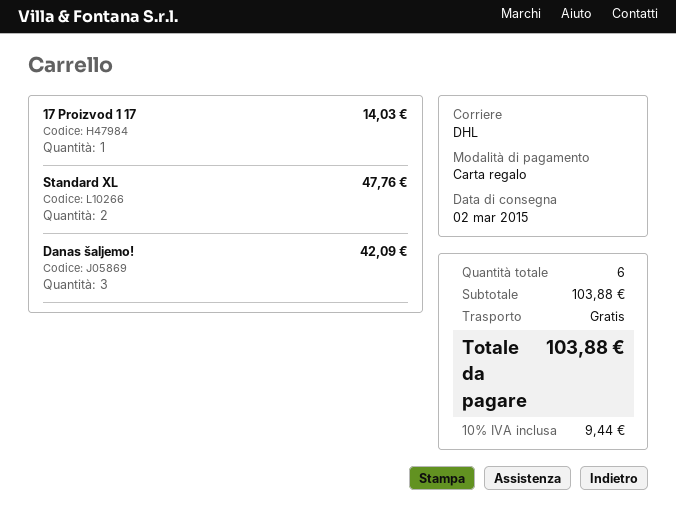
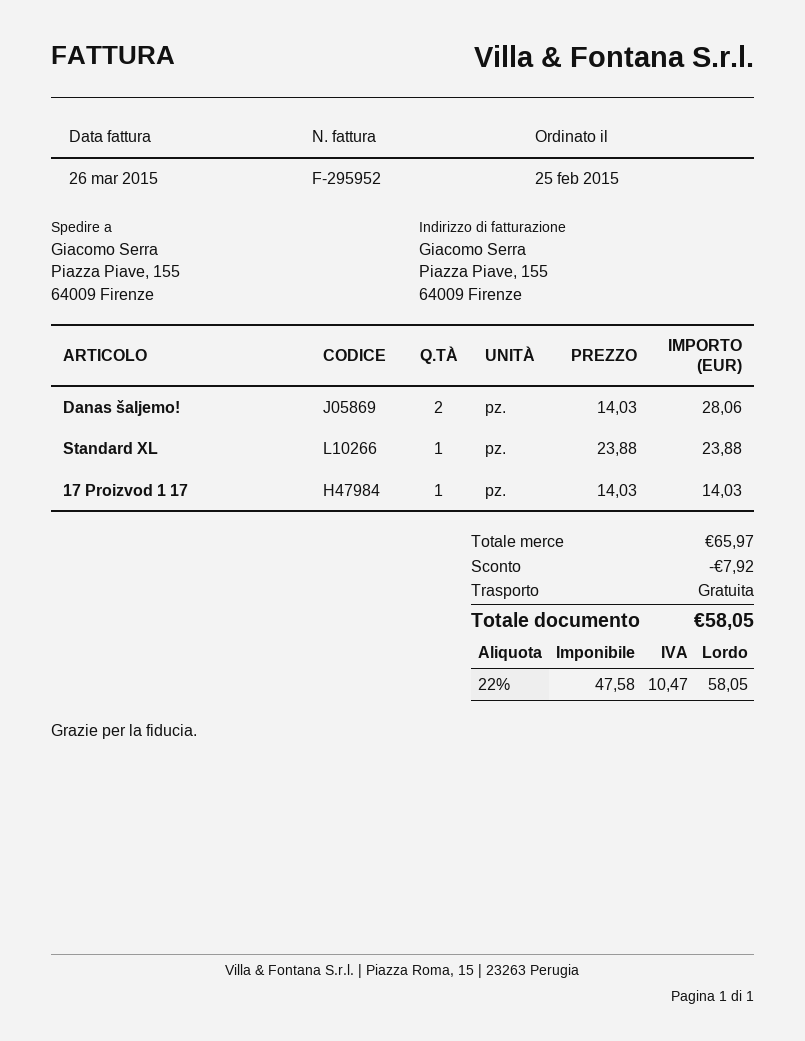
Standard XL: 2 for 47.76 -> 1 for 23.88
Danas šaljemo!: 3 for 42.09 -> 2 for 28.06
subtotal: 103.88 -> 65.97
discount: none -> 7.92
tax: 10% = 9.44 -> 22% = 10.47
total: 103.88 -> 58.05

